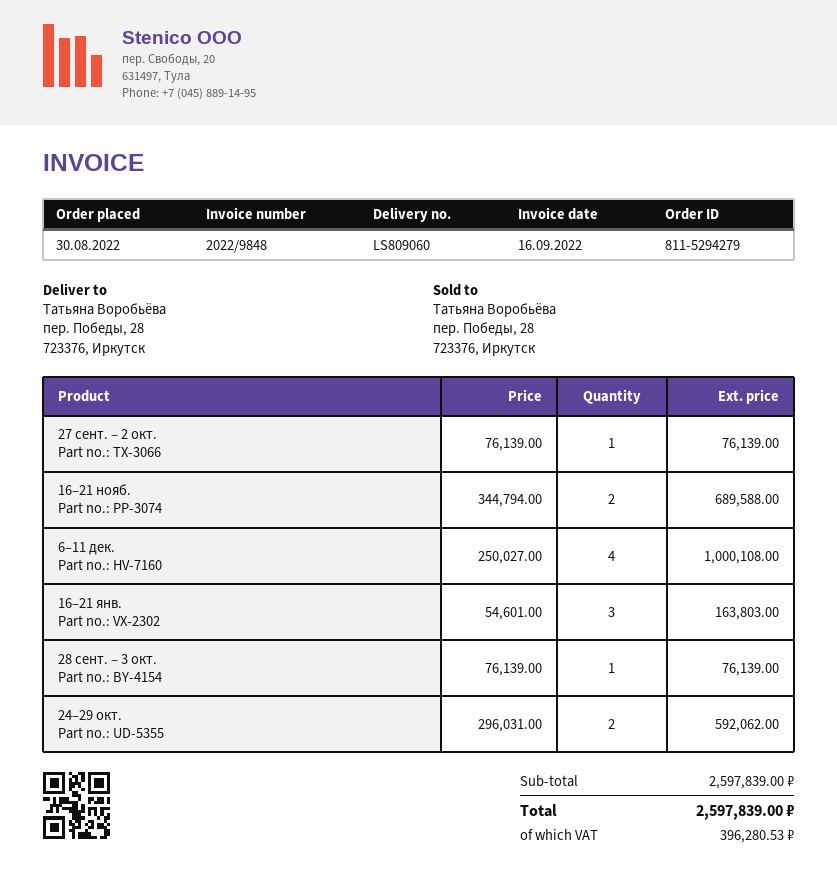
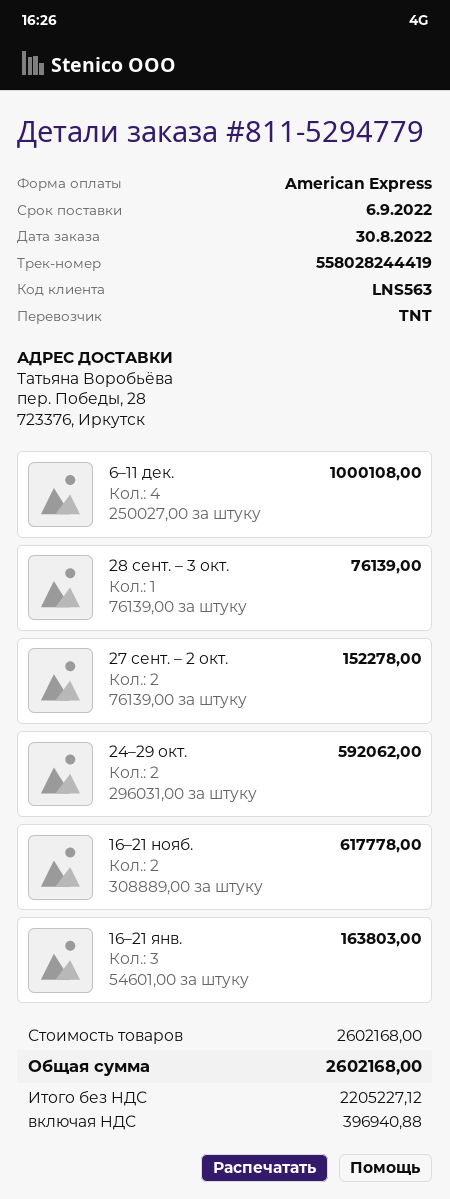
order number: 811-5294279 -> 811-5294779
27 сент. – 2 окт.: 1 x 76139.00 = 76139.00 -> 2 x 76139.00 = 152278.00
16–21 нояб.: 2 x 344794.00 = 689588.00 -> 2 x 308889.00 = 617778.00
subtotal: 2597839.00 -> 2602168.00
tax: 396280.53 -> 396940.88
total: 2597839.00 -> 2602168.00

